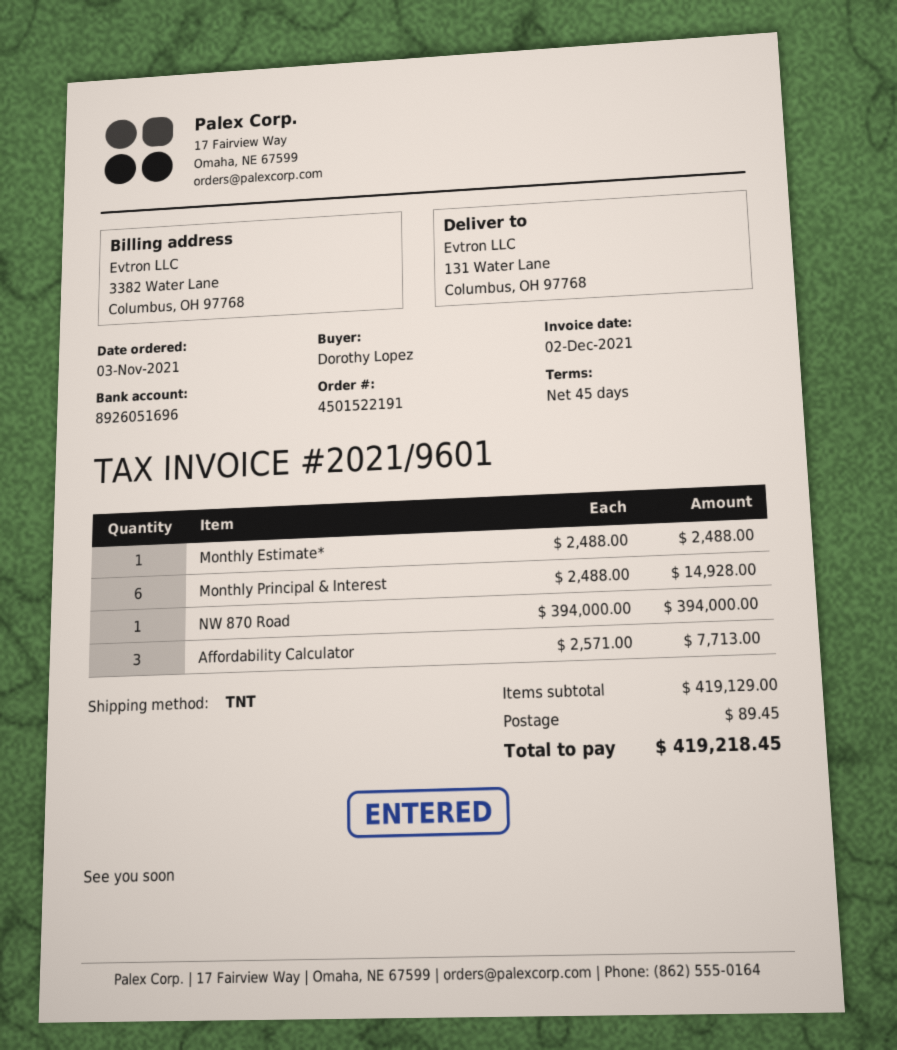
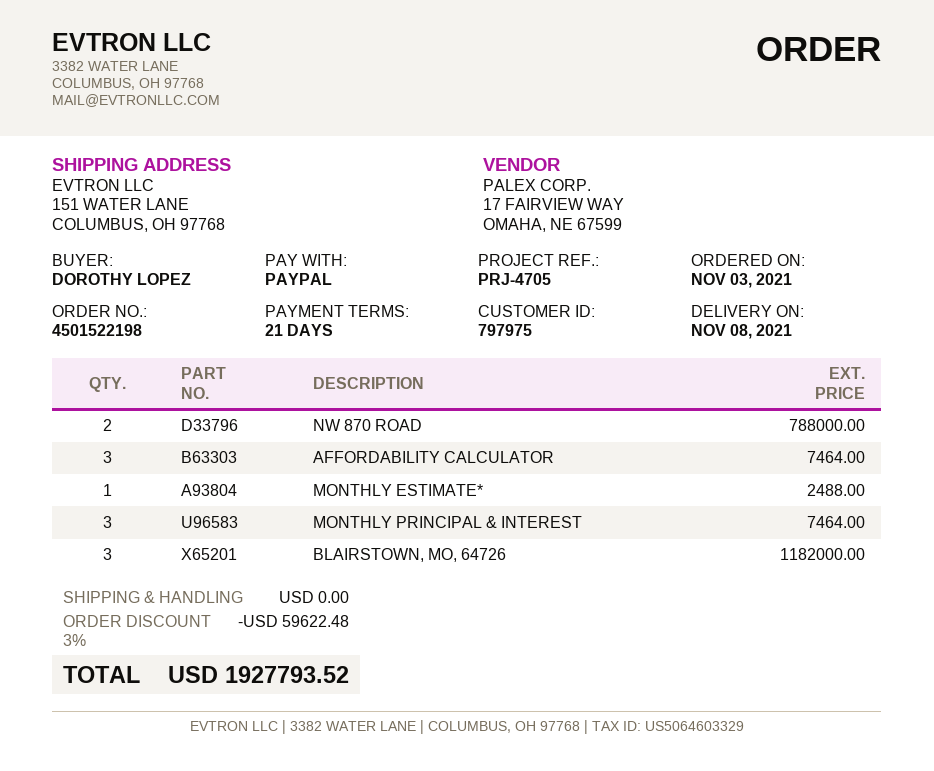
order number: 4501522191 -> 4501522198
payment terms: 45 days -> 21 days
ship to: 131 Water Lane, Columbus, OH 97768 -> 151 WATER LANE, COLUMBUS, OH 97768
Monthly Principal & Interest: 6 for 14928.00 -> 3 for 7464.00
NW 870 Road: 1 for 394000.00 -> 2 for 788000.00
Affordability Calculator: 3 for 7713.00 -> 3 for 7464.00
BLAIRSTOWN, MO, 64726: none -> 3 for 1182000.00
discount: none -> 3% = 59622.48
shipping: 89.45 -> 0.00
total: 419218.45 -> 1927793.52

